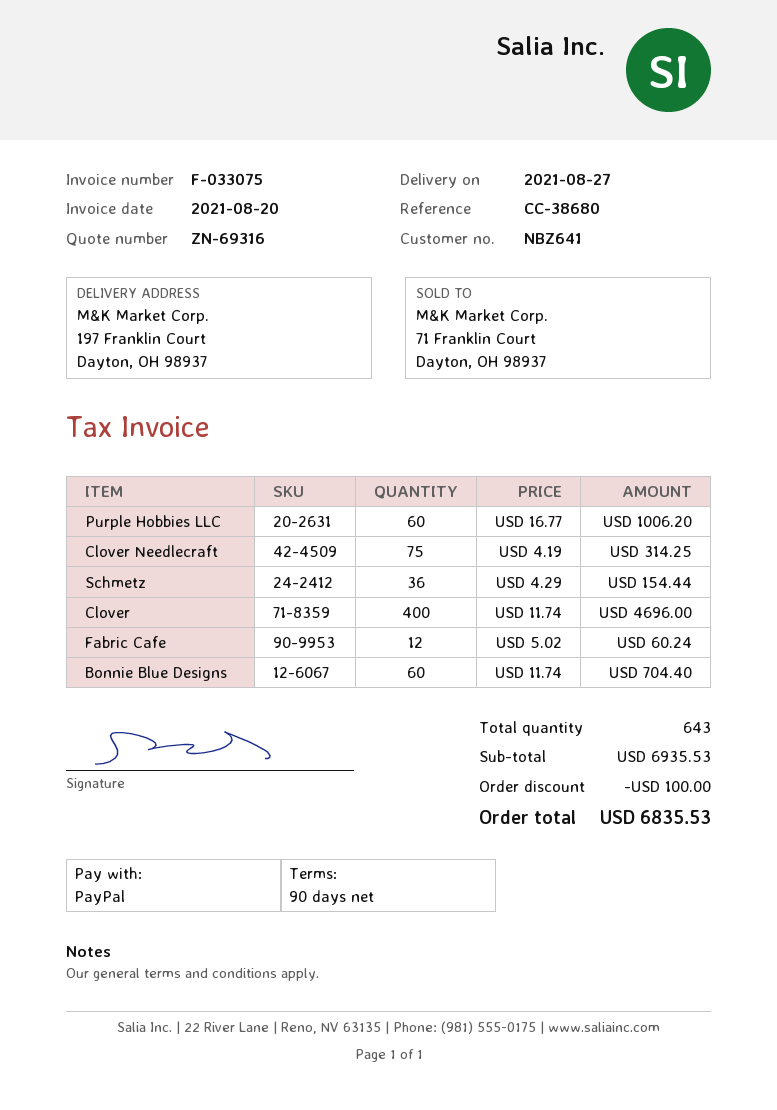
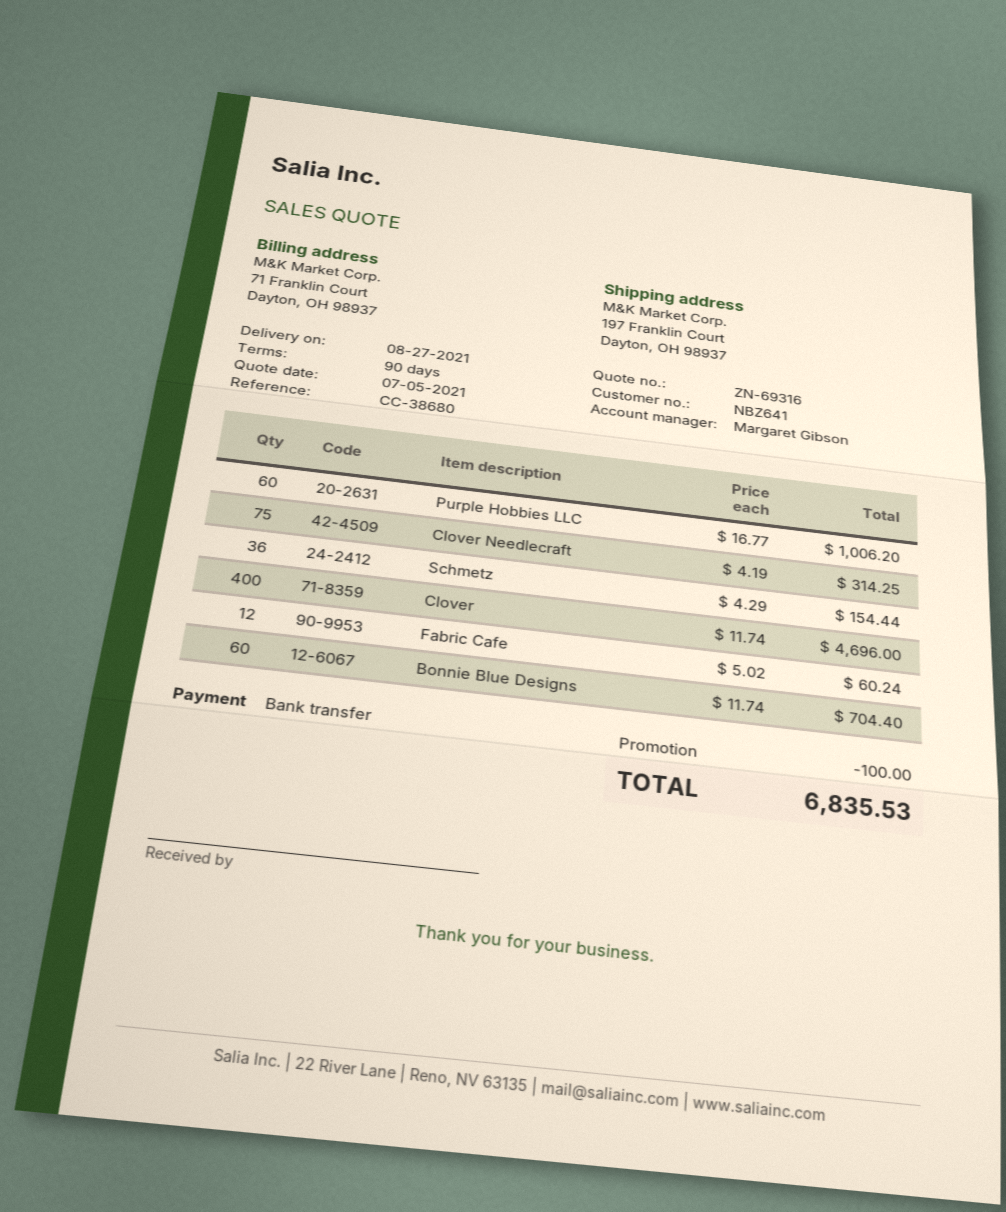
payment method: PayPal -> bank transfer

